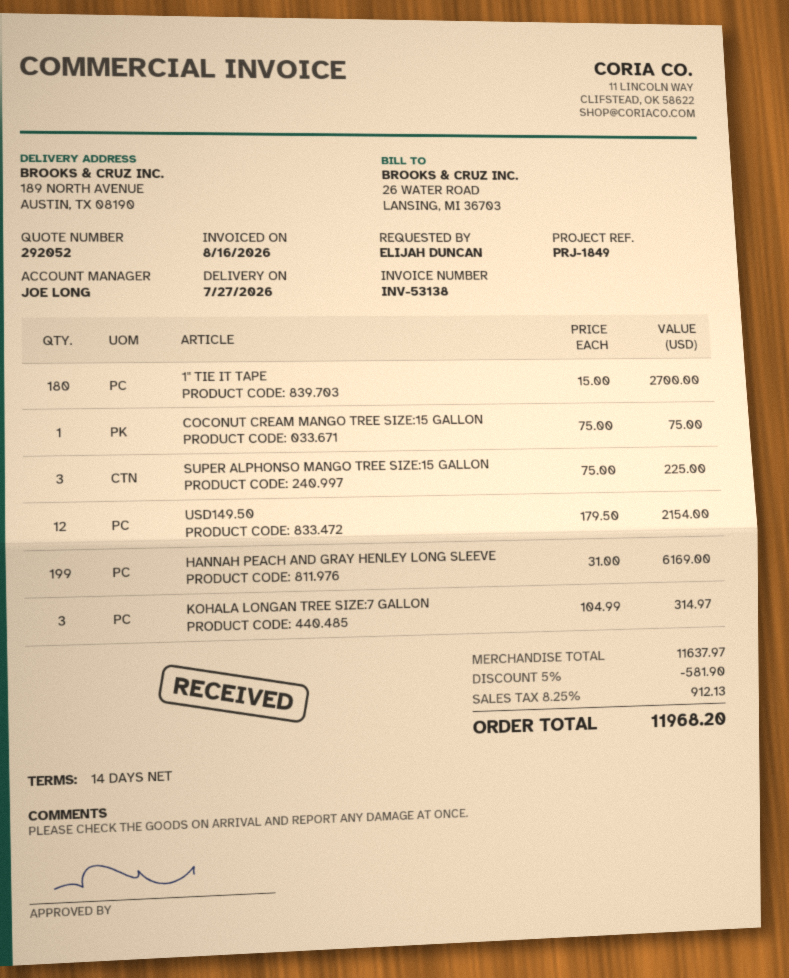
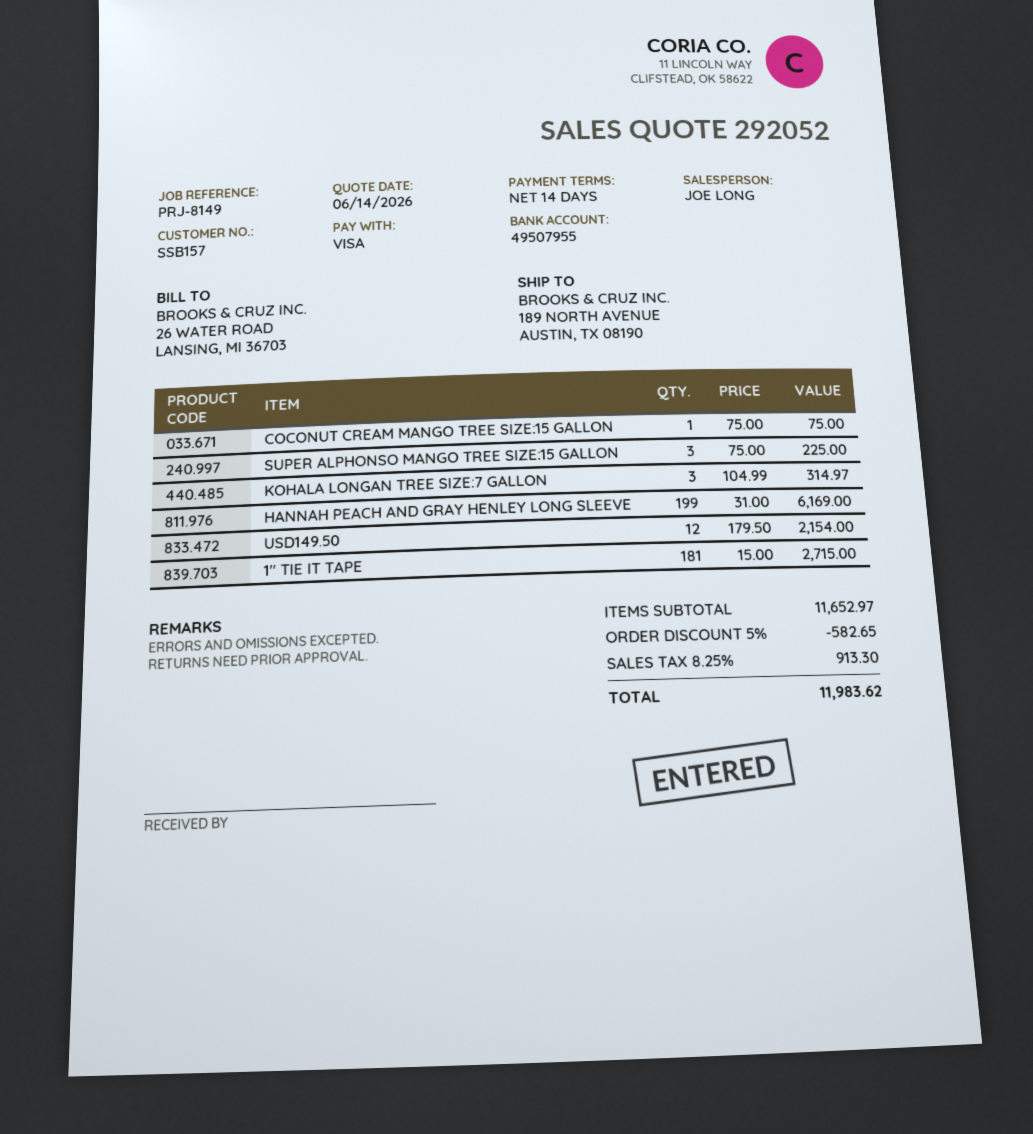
reference: PRJ-1849 -> PRJ-8149
1" TIE IT TAPE: 180 x 15.00 = 2700.00 -> 181 x 15.00 = 2715.00
subtotal: 11637.97 -> 11652.97
discount: 5% = 581.90 -> 5% = 582.65
tax: 8.25% = 912.13 -> 8.25% = 913.30
total: 11968.20 -> 11983.62

